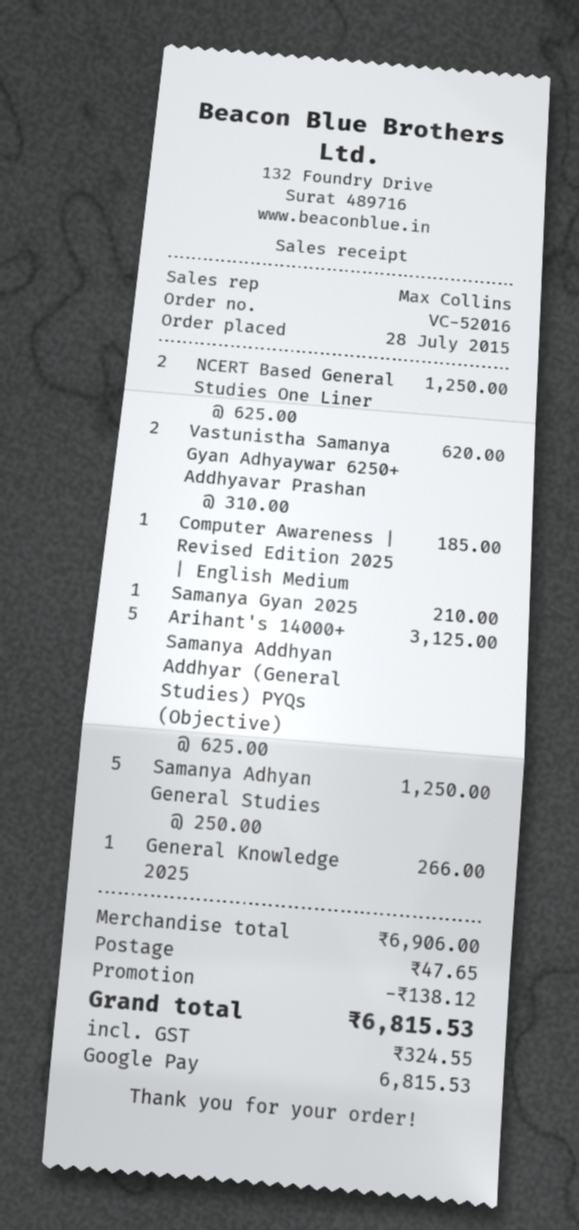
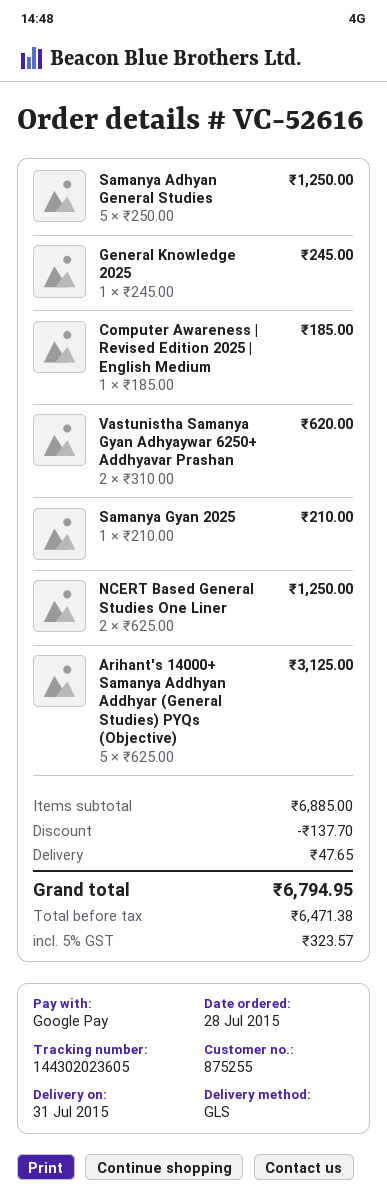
order number: VC-52016 -> VC-52616
General Knowledge 2025: 1 x 266.00 = 266.00 -> 1 x 245.00 = 245.00
subtotal: 6906.00 -> 6885.00
discount: 138.12 -> 137.70
tax: 324.55 -> 323.57
total: 6815.53 -> 6794.95

